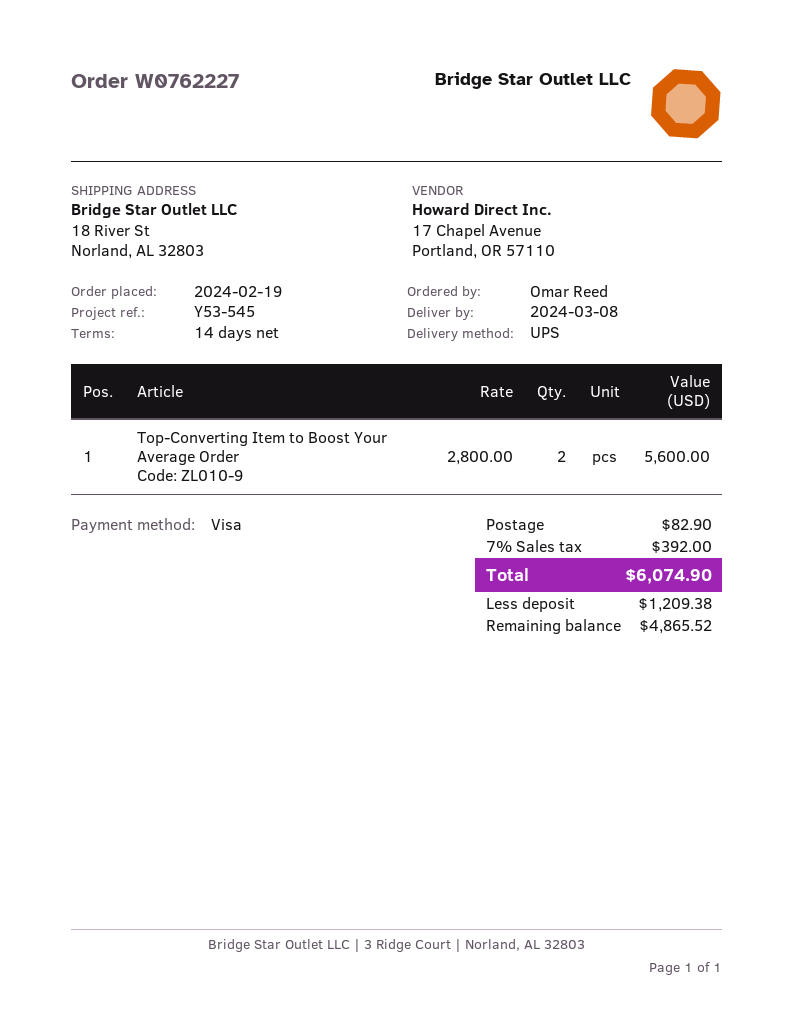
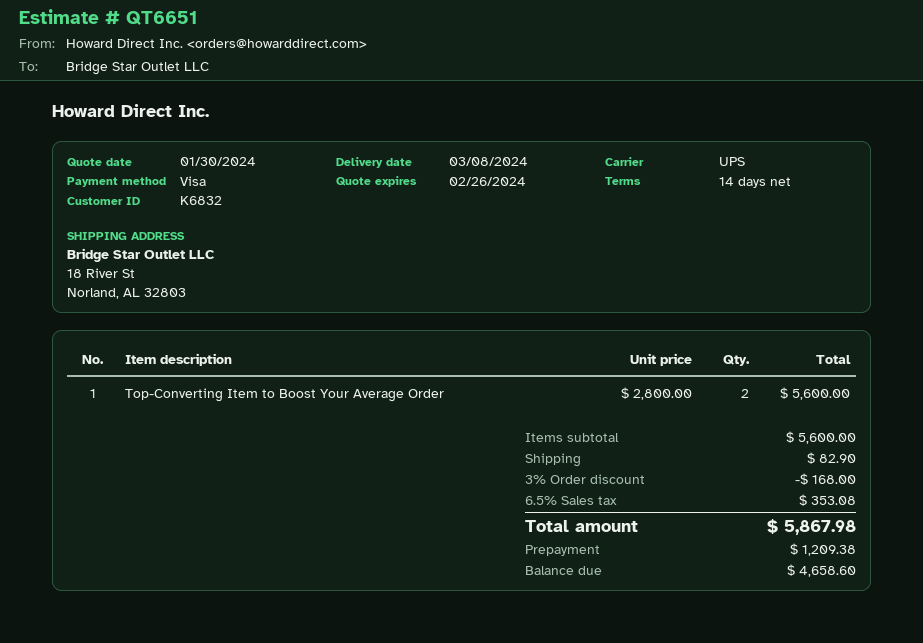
discount: none -> 3% = 168.00
tax: 7% = 392.00 -> 6.5% = 353.08
total: 6074.90 -> 5867.98
balance: 4865.52 -> 4658.60

